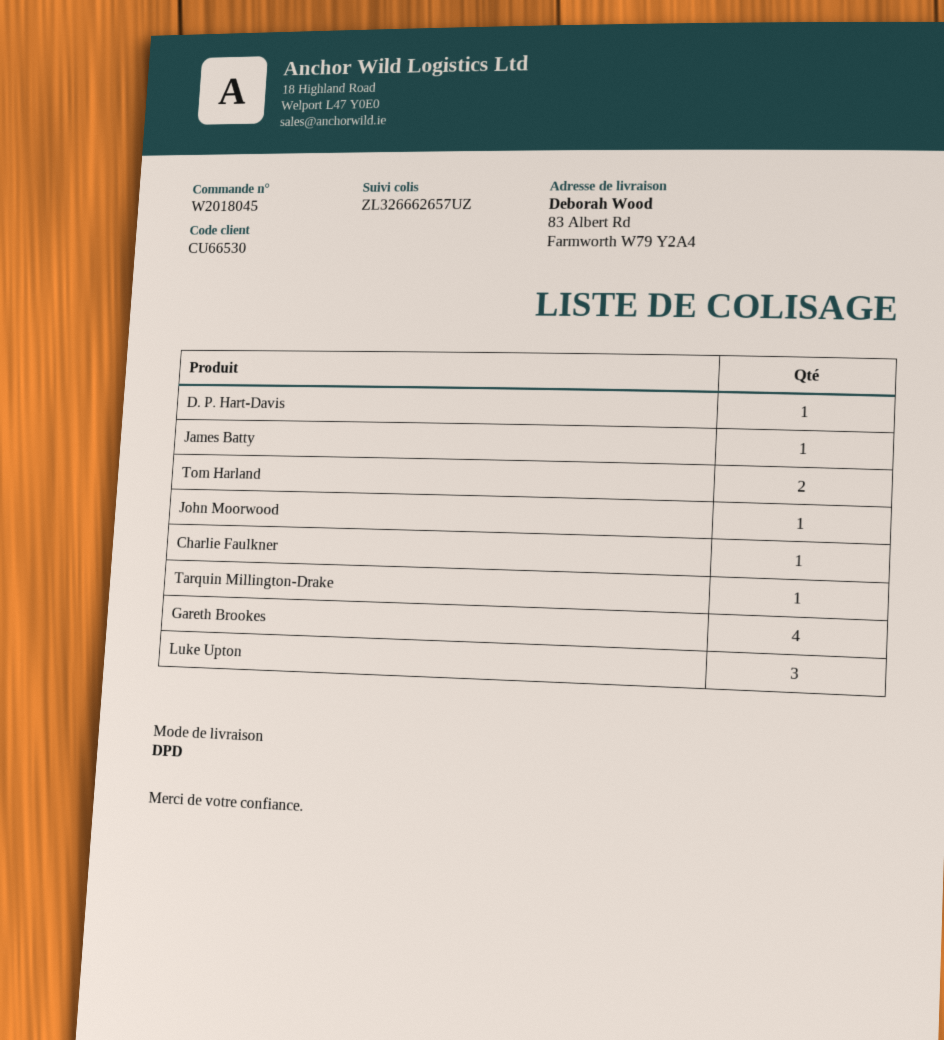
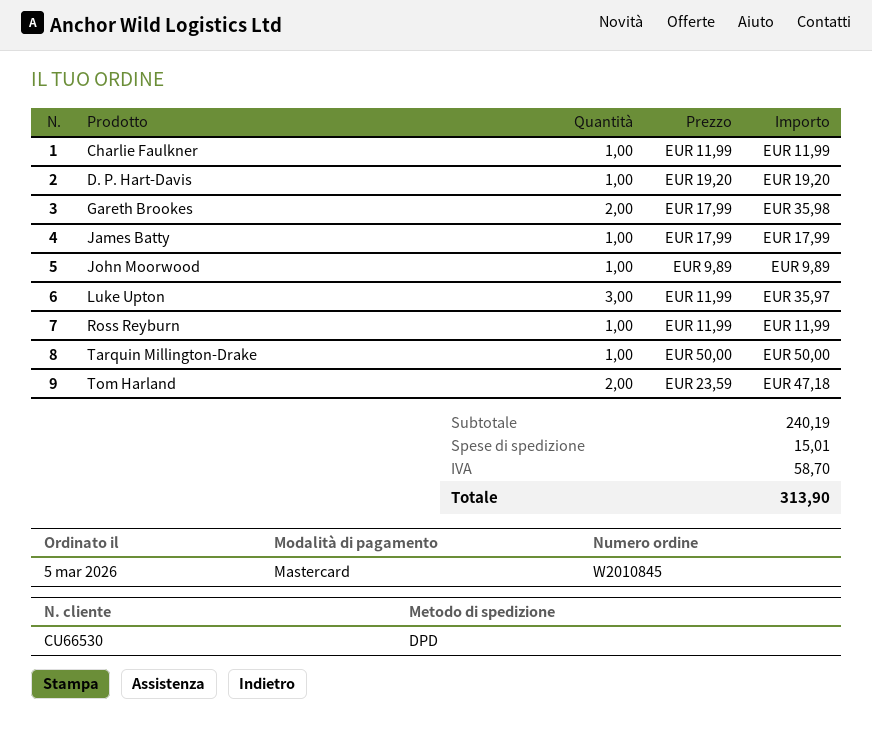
order number: W2018045 -> W2010845
Gareth Brookes: 4 -> 2
Ross Reyburn: none -> 1

